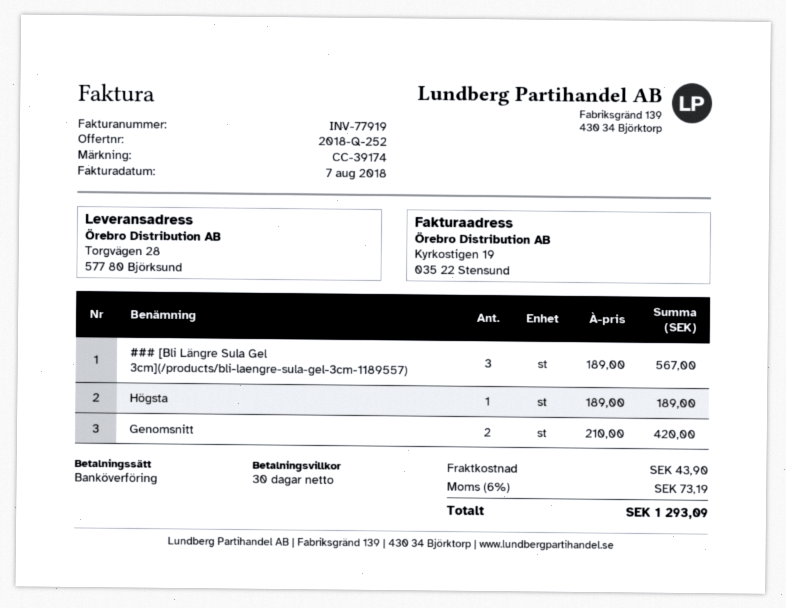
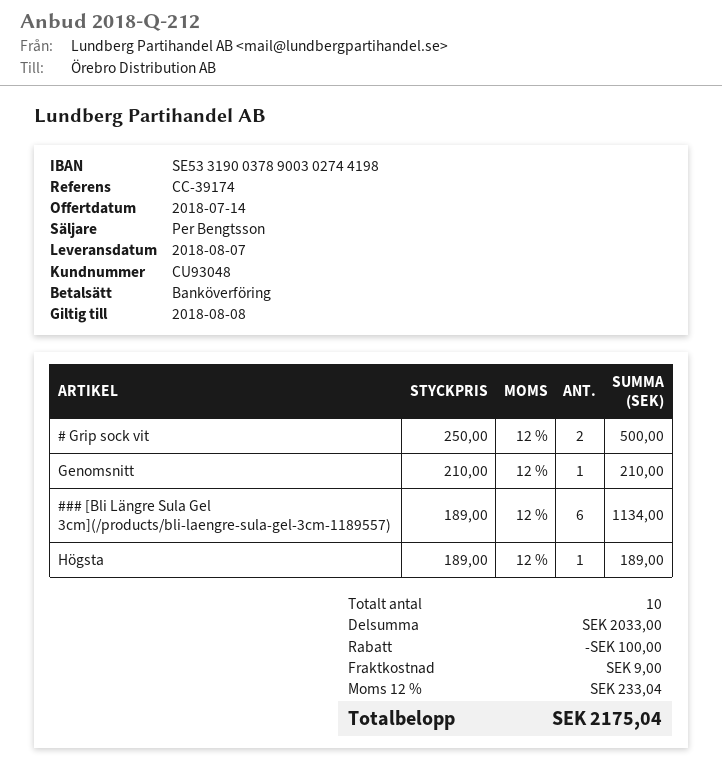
quote number: 2018-Q-252 -> 2018-Q-212
### [Bli Längre Sula Gel 3cm](/products/bli-laengre-sula-gel-3cm-1189557): 3 x 189.00 = 567.00 -> 6 x 189.00 = 1134.00
Genomsnitt: 2 x 210.00 = 420.00 -> 1 x 210.00 = 210.00
# Grip sock vit: none -> 2 x 250.00 = 500.00
discount: none -> 100.00
shipping: 43.90 -> 9.00
tax: 6% = 73.19 -> 12% = 233.04
total: 1293.09 -> 2175.04

